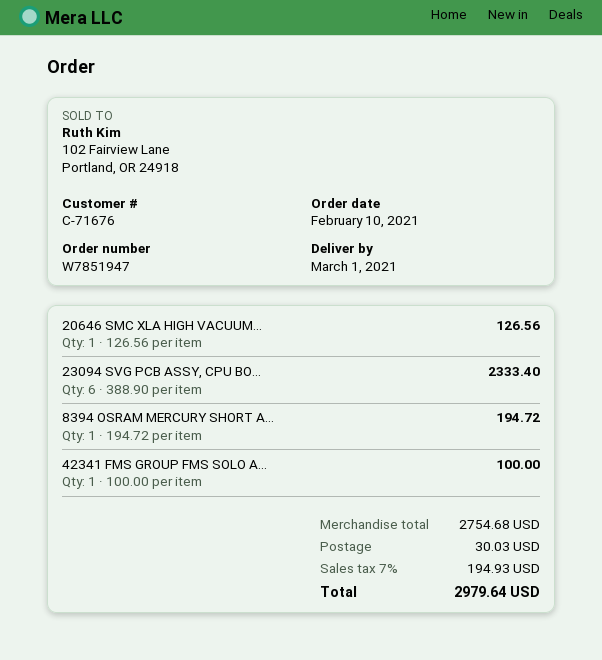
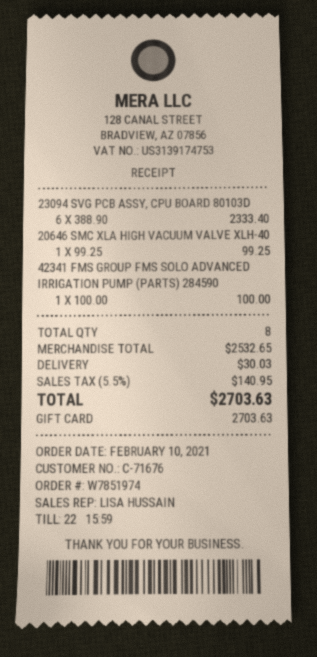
order number: W7851947 -> W7851974
20646 SMC XLA HIGH VACUUM...: 1 x 126.56 = 126.56 -> 1 x 99.25 = 99.25
8394 OSRAM MERCURY SHORT A...: 1 x 194.72 = 194.72 -> none
subtotal: 2754.68 -> 2532.65
tax: 7% = 194.93 -> 5.5% = 140.95
total: 2979.64 -> 2703.63

